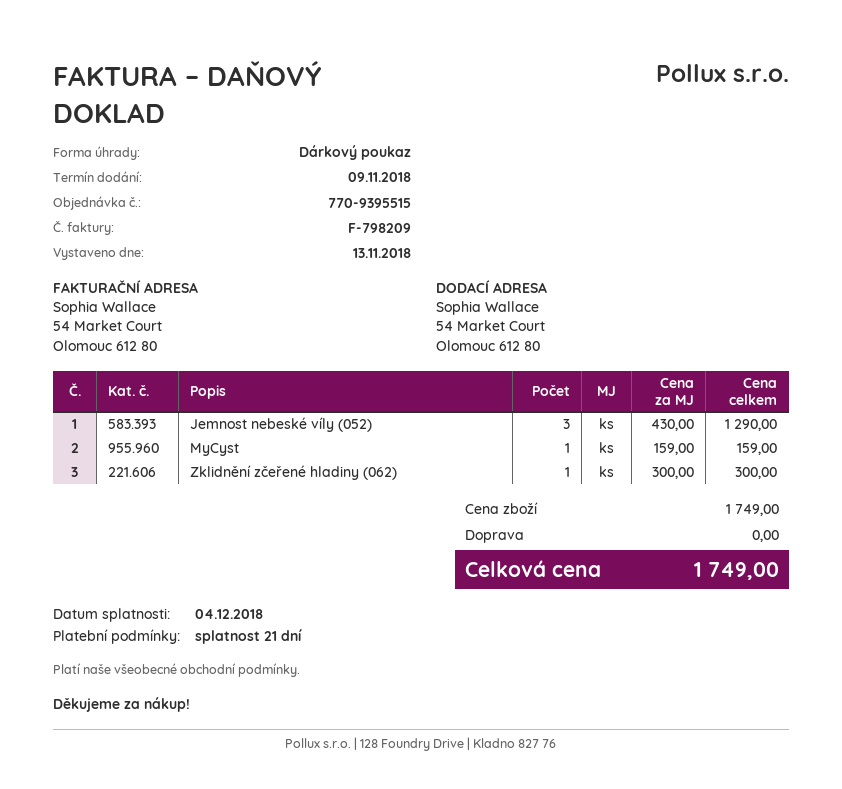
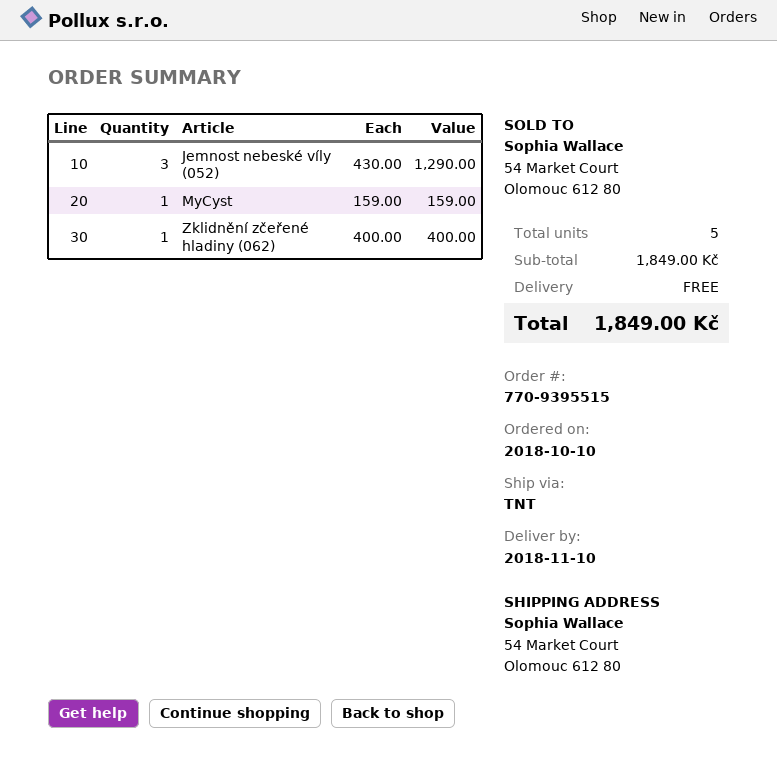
delivery date: 2018-11-09 -> 2018-11-10
Zklidnění zčeřené hladiny (062): 1 x 300.00 = 300.00 -> 1 x 400.00 = 400.00
subtotal: 1749.00 -> 1849.00
total: 1749.00 -> 1849.00

